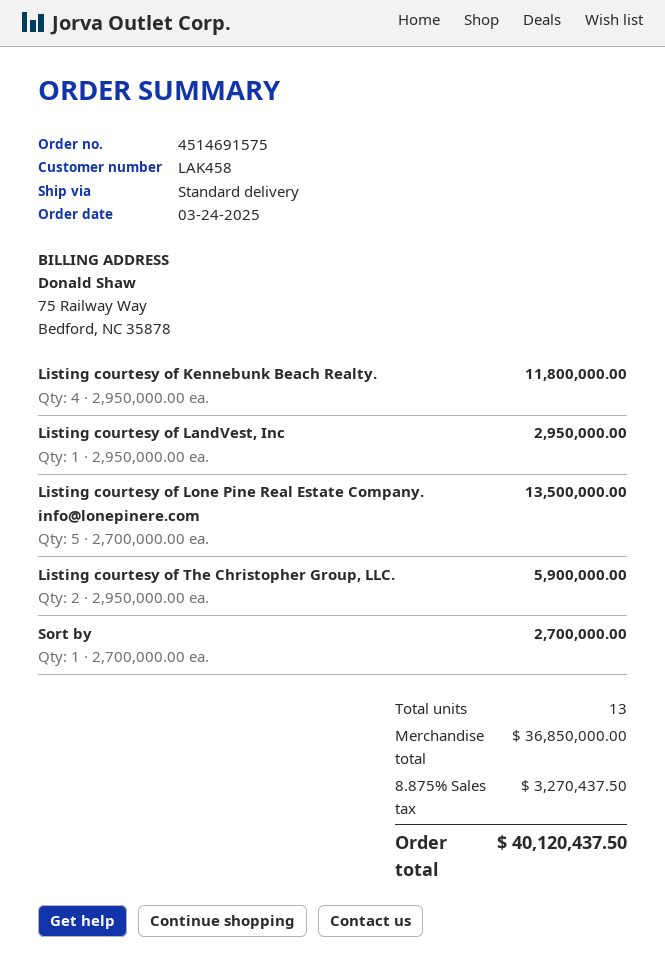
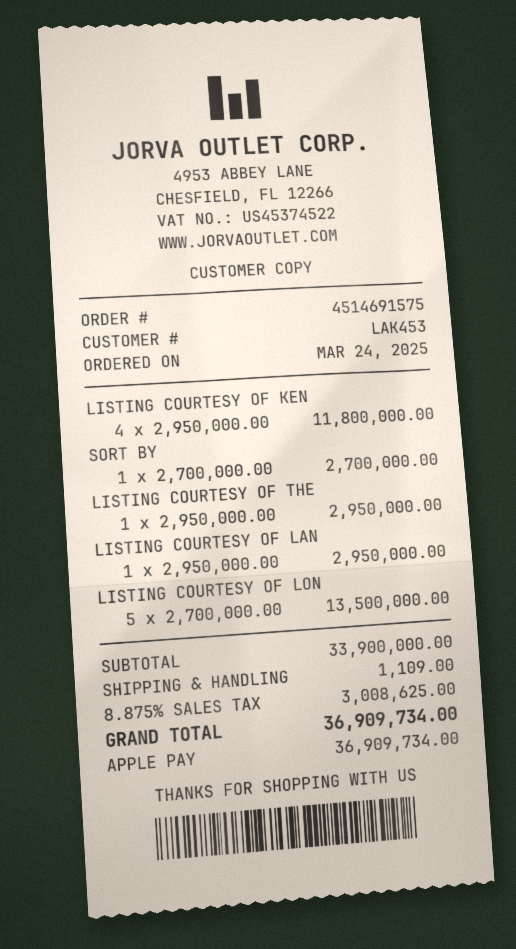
customer number: LAK458 -> LAK453
Listing courtesy of The Christopher Group, LLC.: 2 x 2950000.00 = 5900000.00 -> 1 x 2950000.00 = 2950000.00
subtotal: 36850000.00 -> 33900000.00
shipping: none -> 1109.00
tax: 8.875% = 3270437.50 -> 8.875% = 3008625.00
total: 40120437.50 -> 36909734.00

